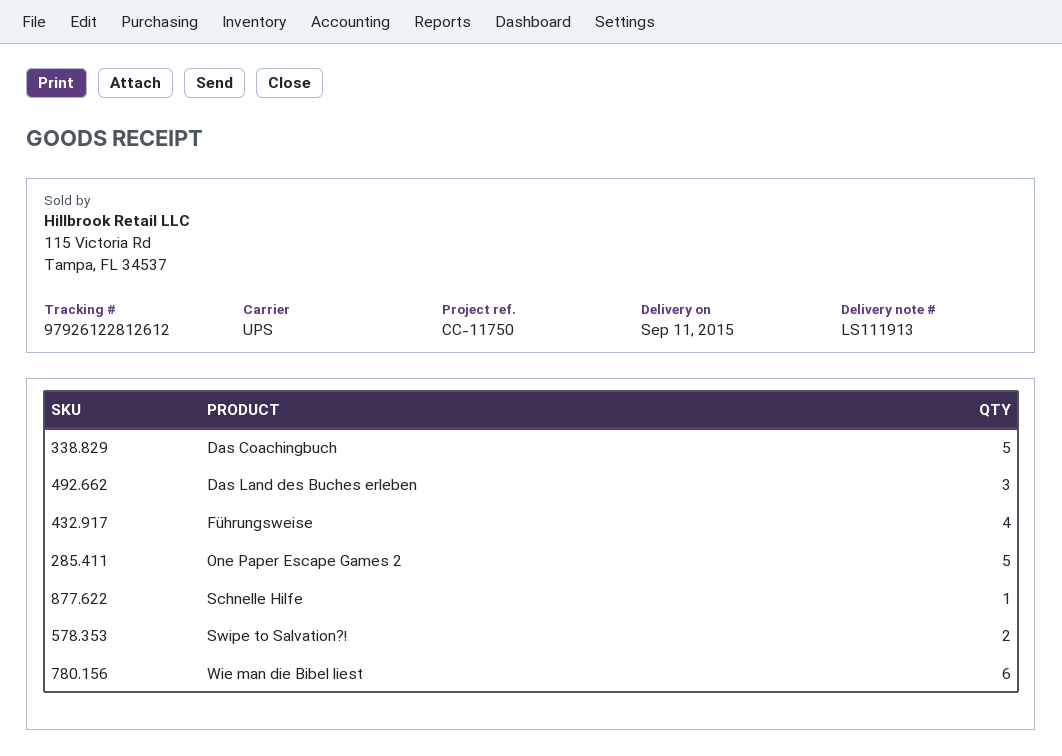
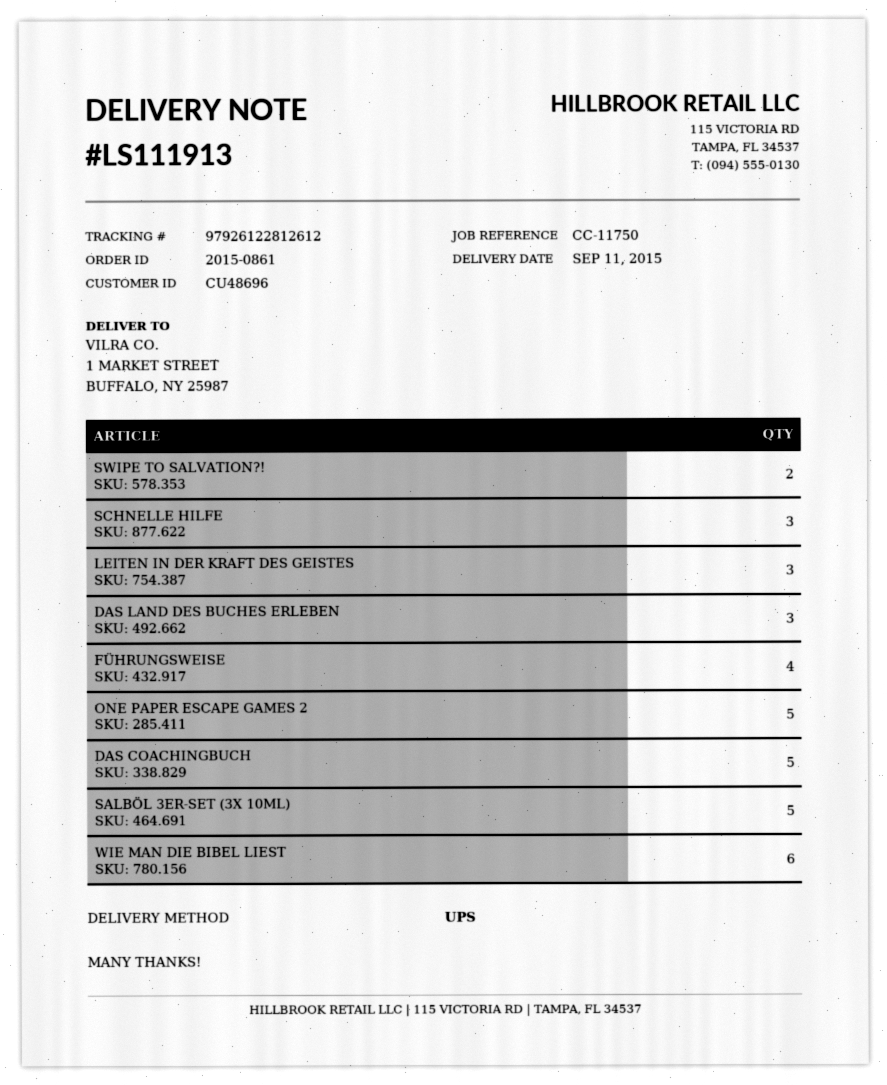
Schnelle Hilfe: 1 -> 3
LEITEN IN DER KRAFT DES GEISTES: none -> 3
SALBÖL 3ER-SET (3X 10ML): none -> 5

